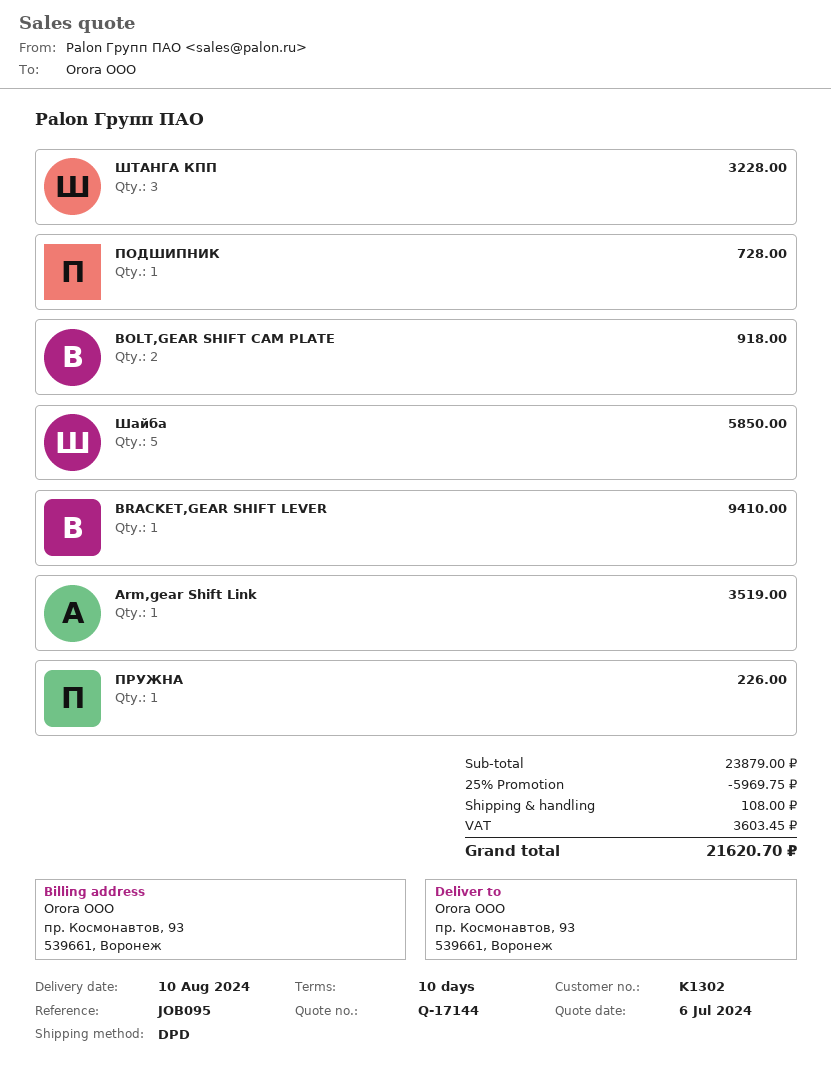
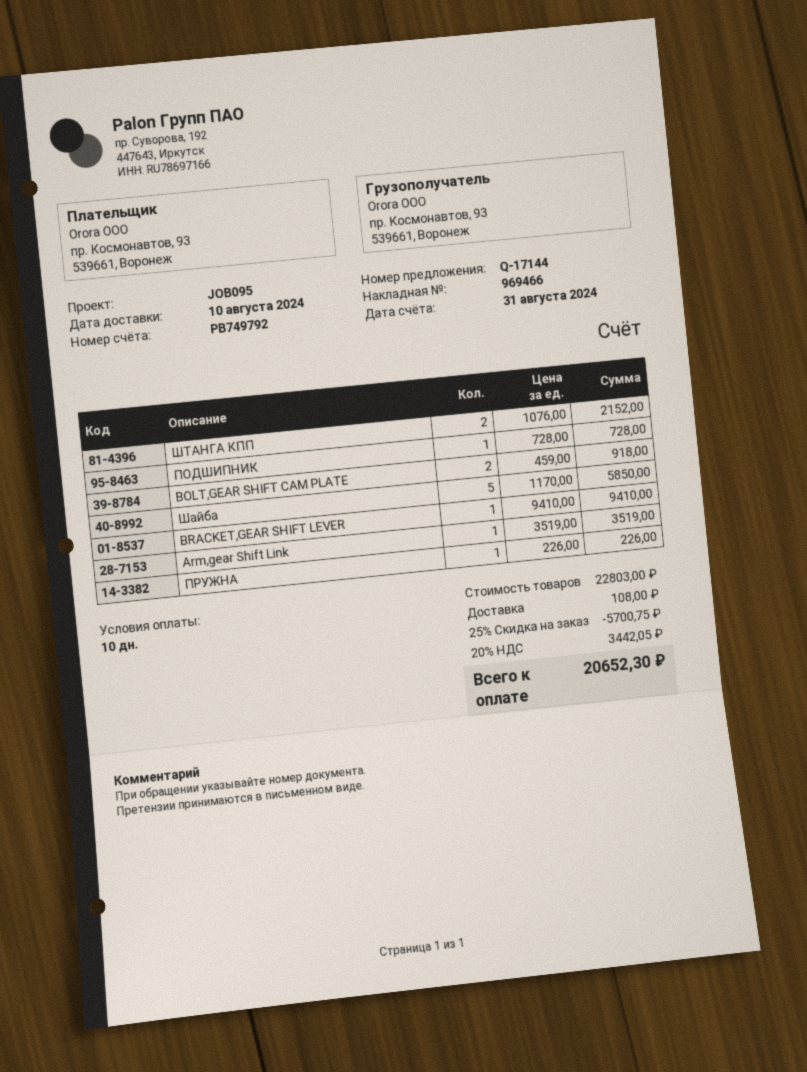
ШТАНГА КПП: 3 for 3228.00 -> 2 for 2152.00
subtotal: 23879.00 -> 22803.00
discount: 25% = 5969.75 -> 25% = 5700.75
tax: 3603.45 -> 3442.05
total: 21620.70 -> 20652.30

